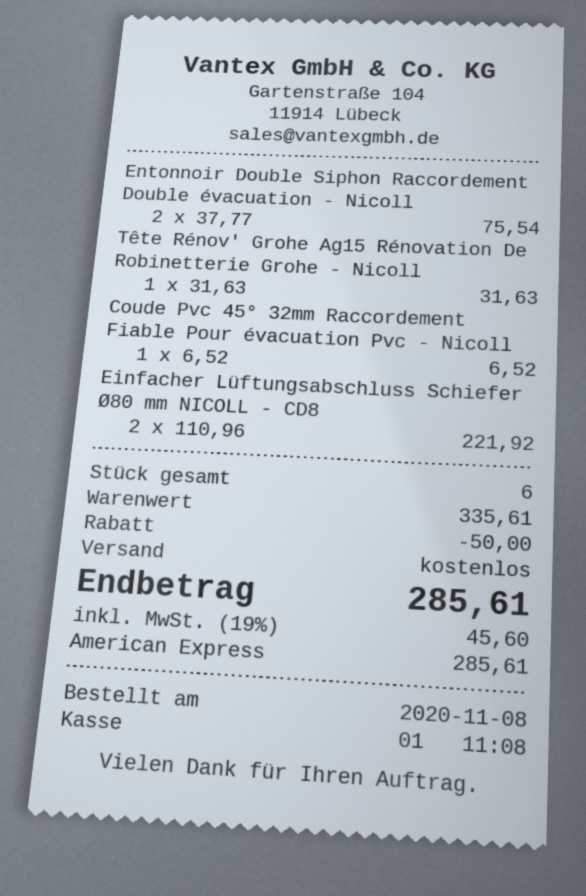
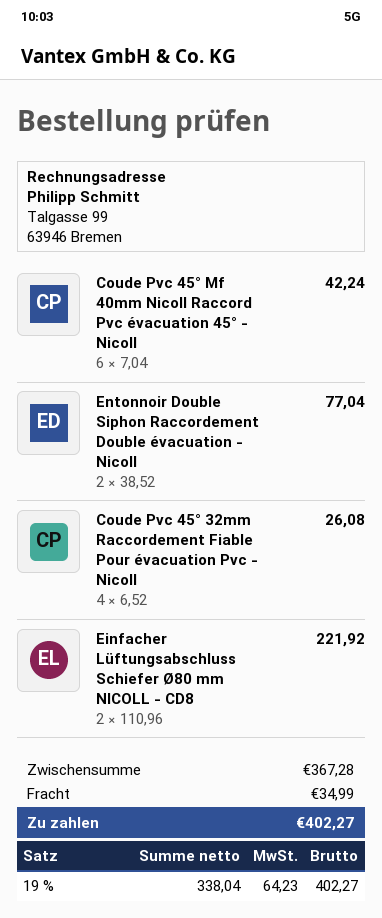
Entonnoir Double Siphon Raccordement Double évacuation - Nicoll: 2 x 37.77 = 75.54 -> 2 x 38.52 = 77.04
Tête Rénov' Grohe Ag15 Rénovation De Robinetterie Grohe - Nicoll: 1 x 31.63 = 31.63 -> none
Coude Pvc 45° 32mm Raccordement Fiable Pour évacuation Pvc - Nicoll: 1 x 6.52 = 6.52 -> 4 x 6.52 = 26.08
Coude Pvc 45° Mf 40mm Nicoll Raccord Pvc évacuation 45° - Nicoll: none -> 6 x 7.04 = 42.24
subtotal: 335.61 -> 367.28
discount: 50.00 -> none
shipping: 0.00 -> 34.99
tax: 19% = 45.60 -> 19% = 64.23
total: 285.61 -> 402.27

